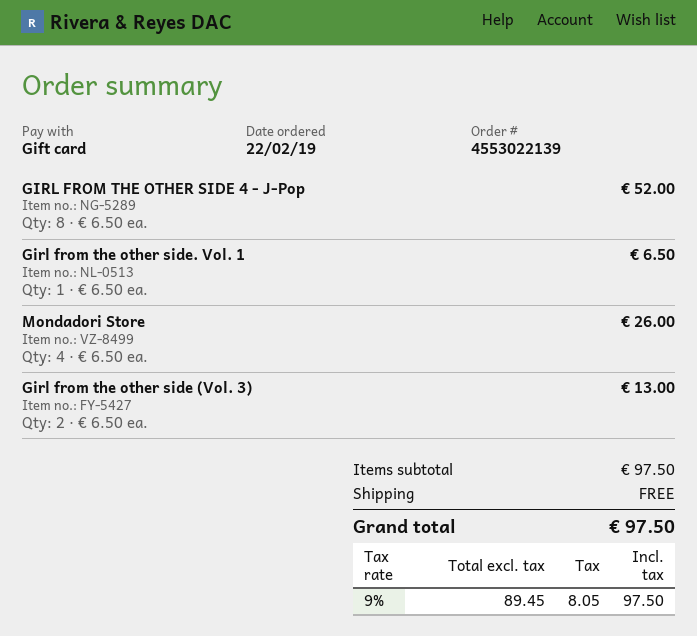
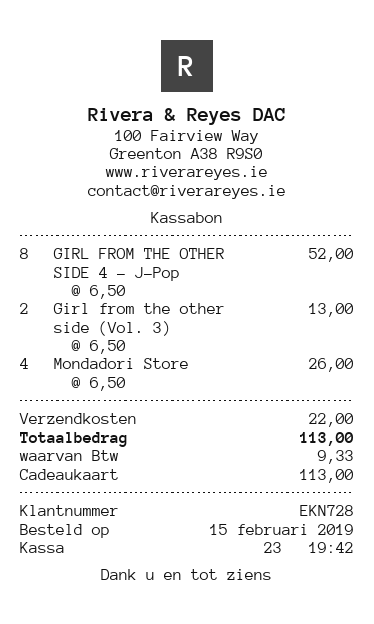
order date: 2019-02-22 -> 2019-02-15
Girl from the other side. Vol. 1: 1 x 6.50 = 6.50 -> none
shipping: 0.00 -> 22.00
tax: 8.05 -> 9.33
total: 97.50 -> 113.00

